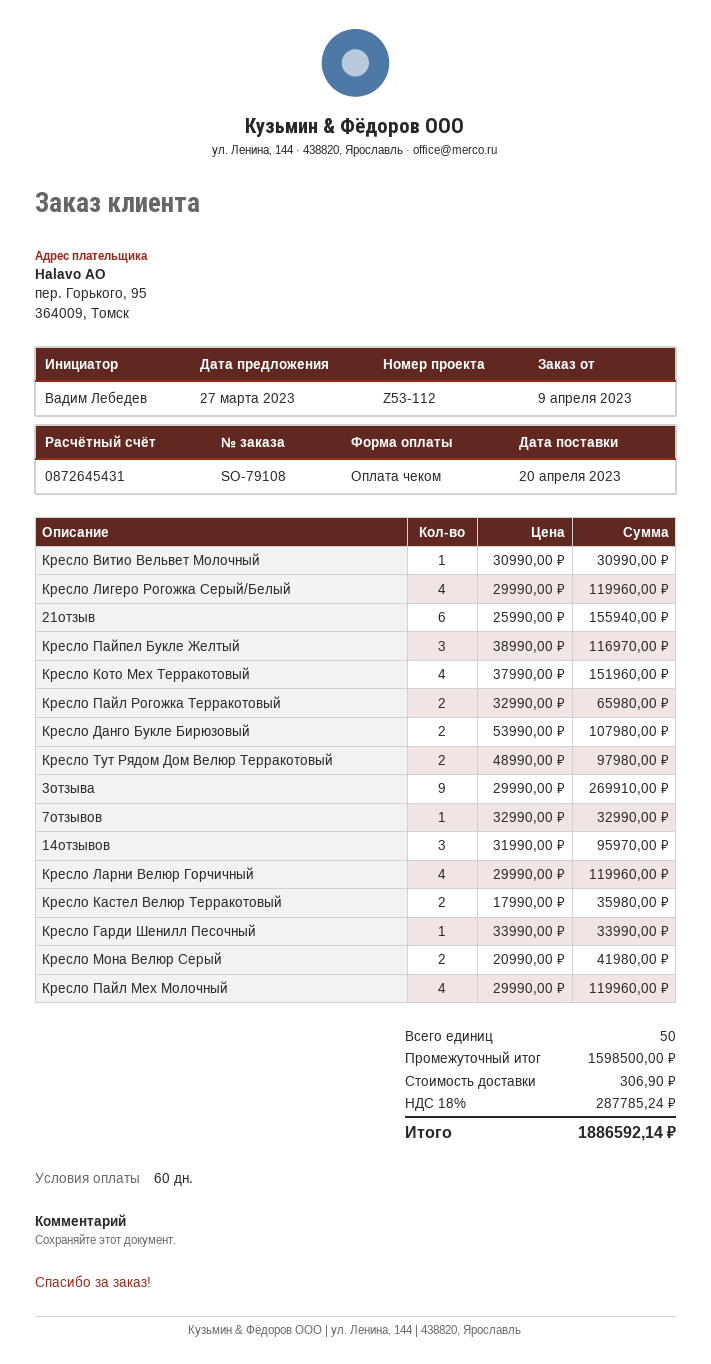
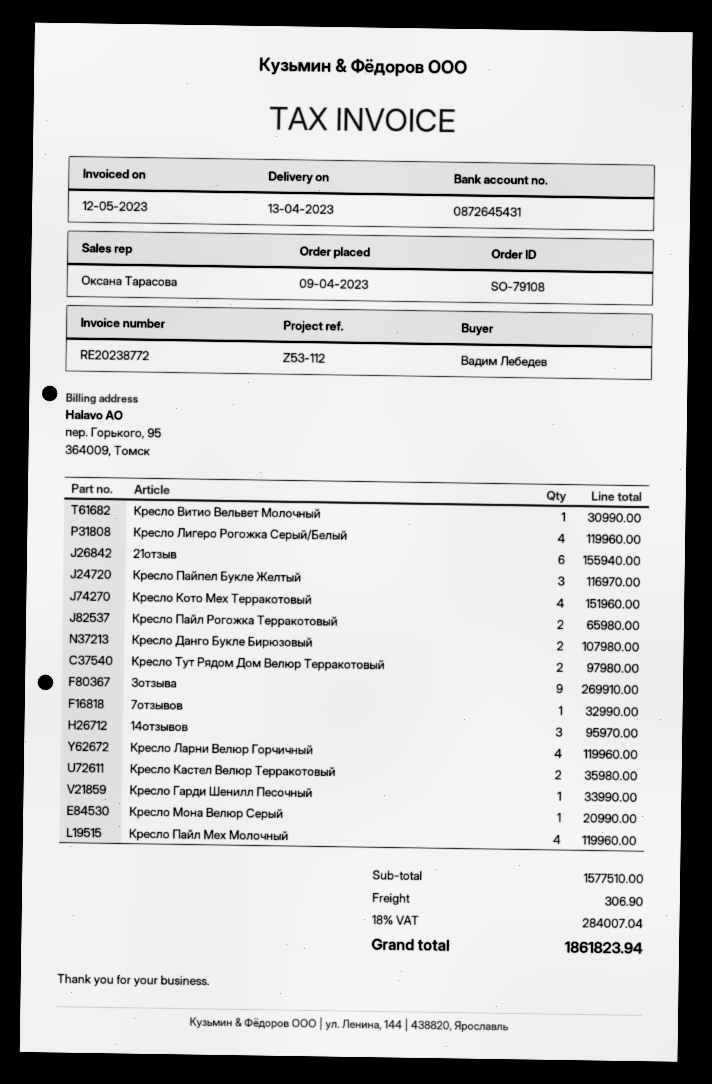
delivery date: 2023-04-20 -> 2023-04-13
Кресло Мона Велюр Серый: 2 for 41980.00 -> 1 for 20990.00
subtotal: 1598500.00 -> 1577510.00
tax: 18% = 287785.24 -> 18% = 284007.04
total: 1886592.14 -> 1861823.94

